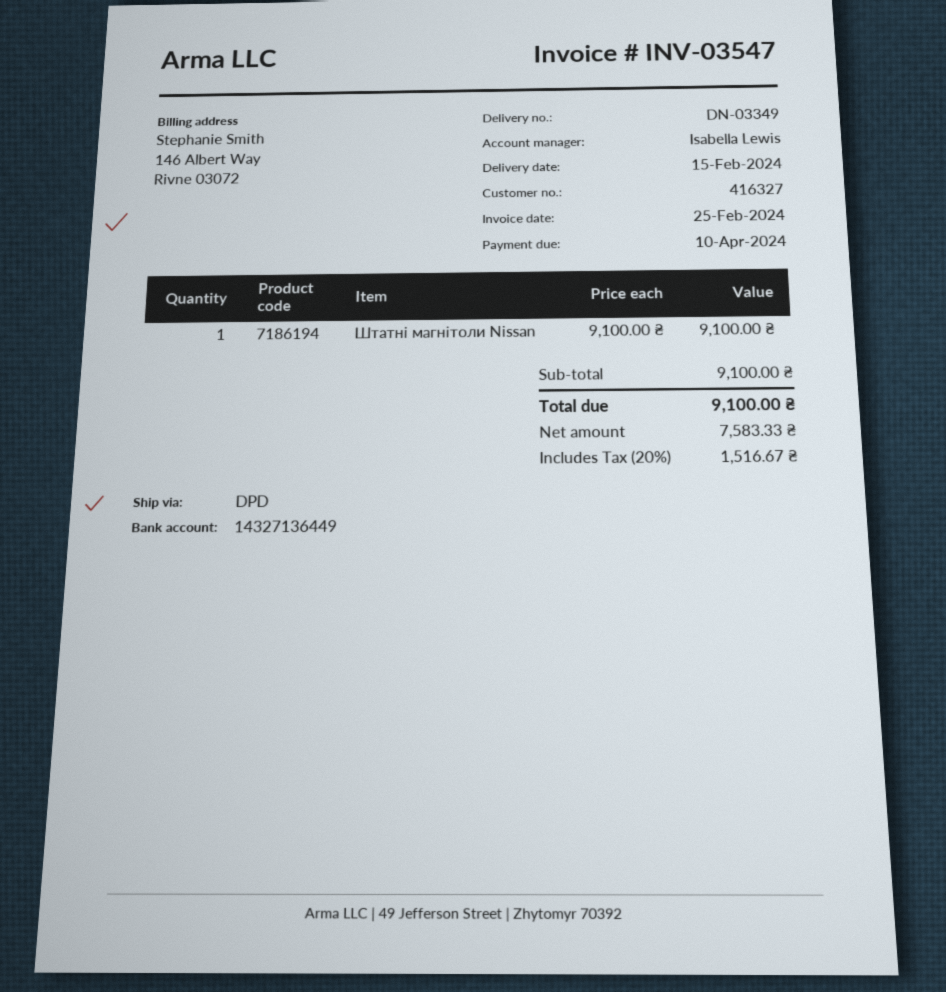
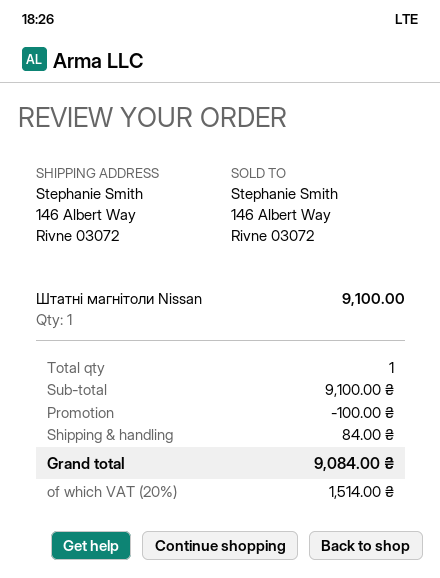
discount: none -> 100.00
shipping: none -> 84.00
tax: 20% = 1516.67 -> 20% = 1514.00
total: 9100.00 -> 9084.00

